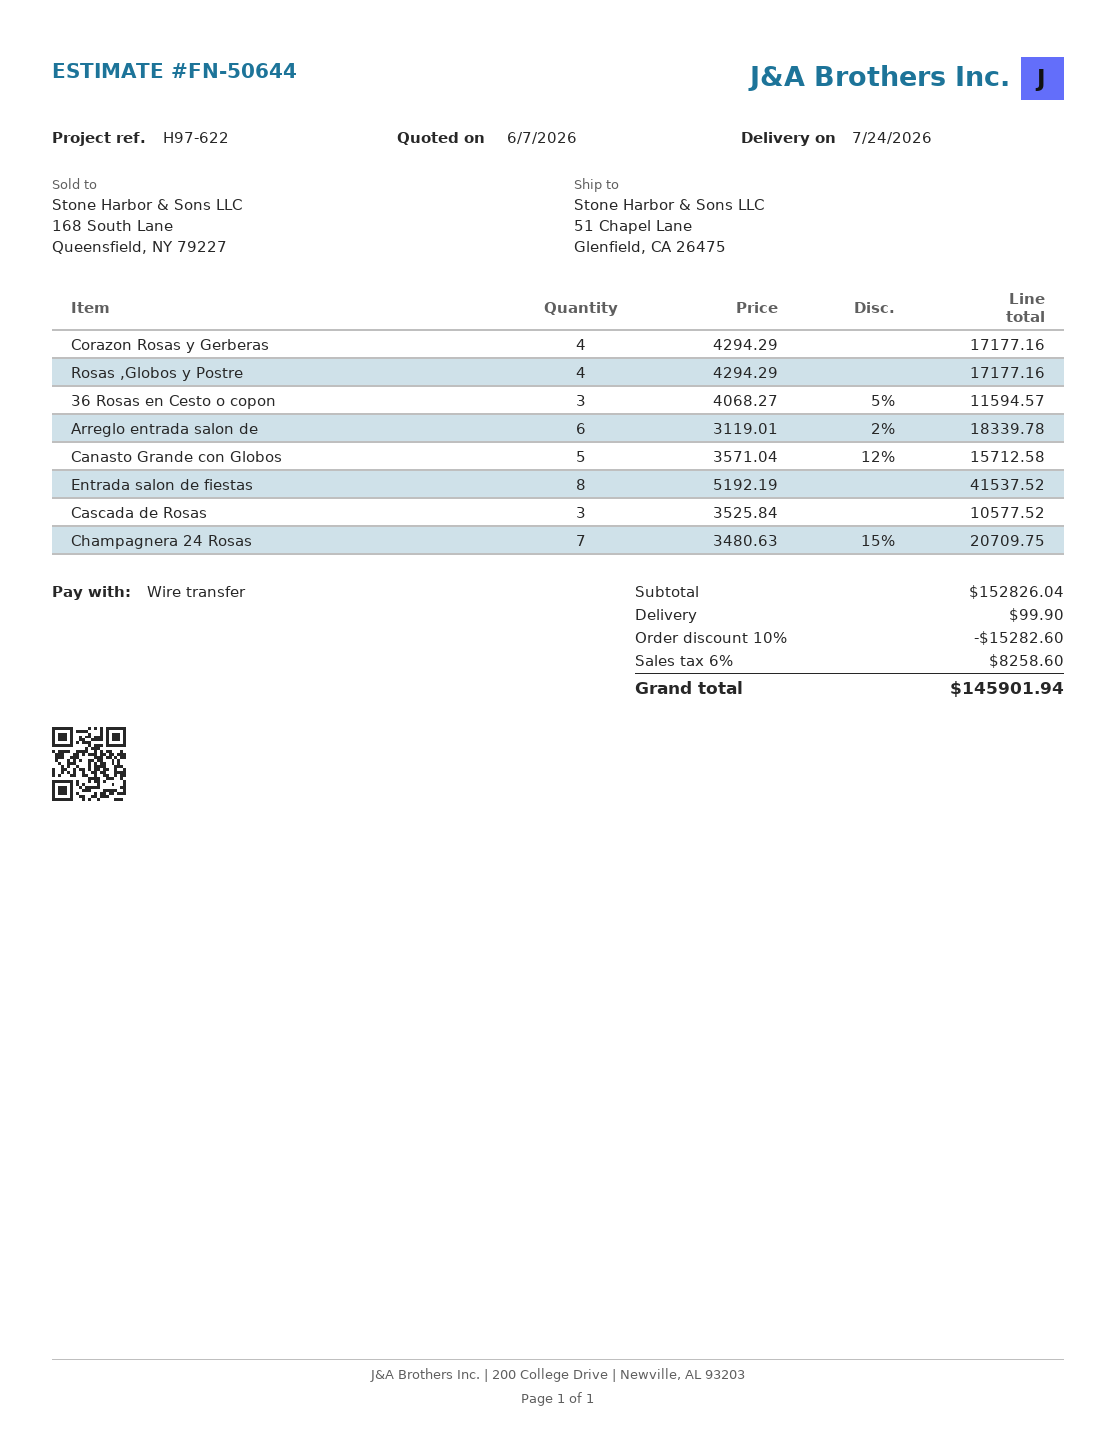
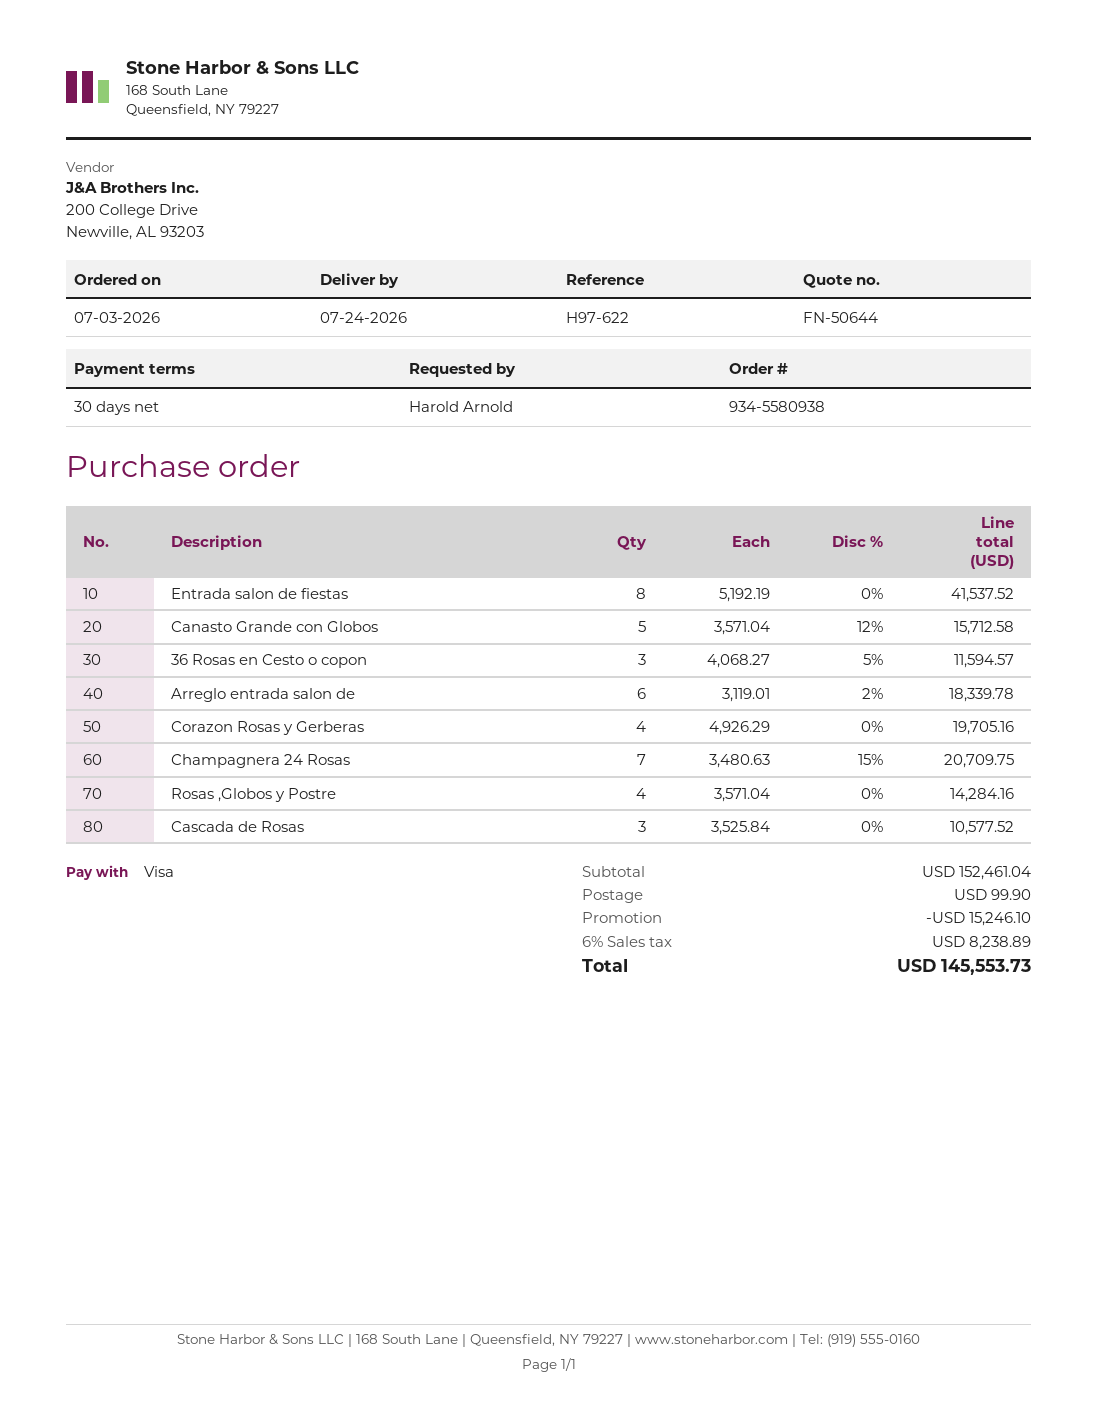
payment method: bank transfer -> Visa
Corazon Rosas y Gerberas: 4 x 4294.29 = 17177.16 -> 4 x 4926.29 = 19705.16
Rosas ,Globos y Postre: 4 x 4294.29 = 17177.16 -> 4 x 3571.04 = 14284.16
subtotal: 152826.04 -> 152461.04
discount: 15282.60 -> 15246.10
tax: 6% = 8258.60 -> 6% = 8238.89
total: 145901.94 -> 145553.73

